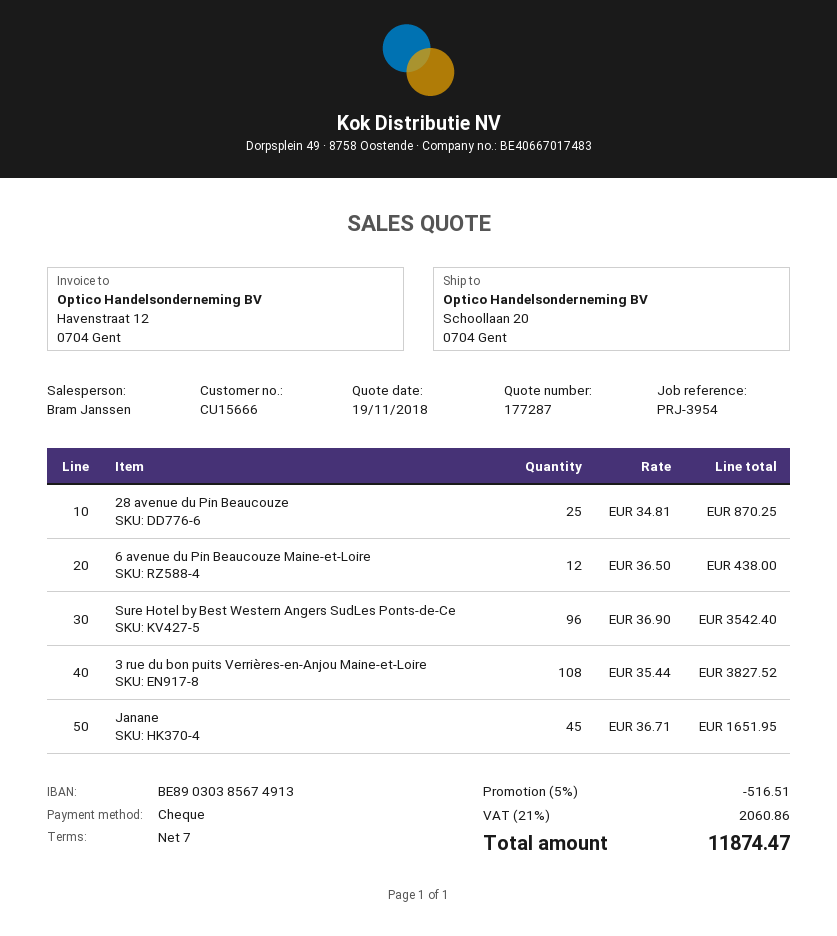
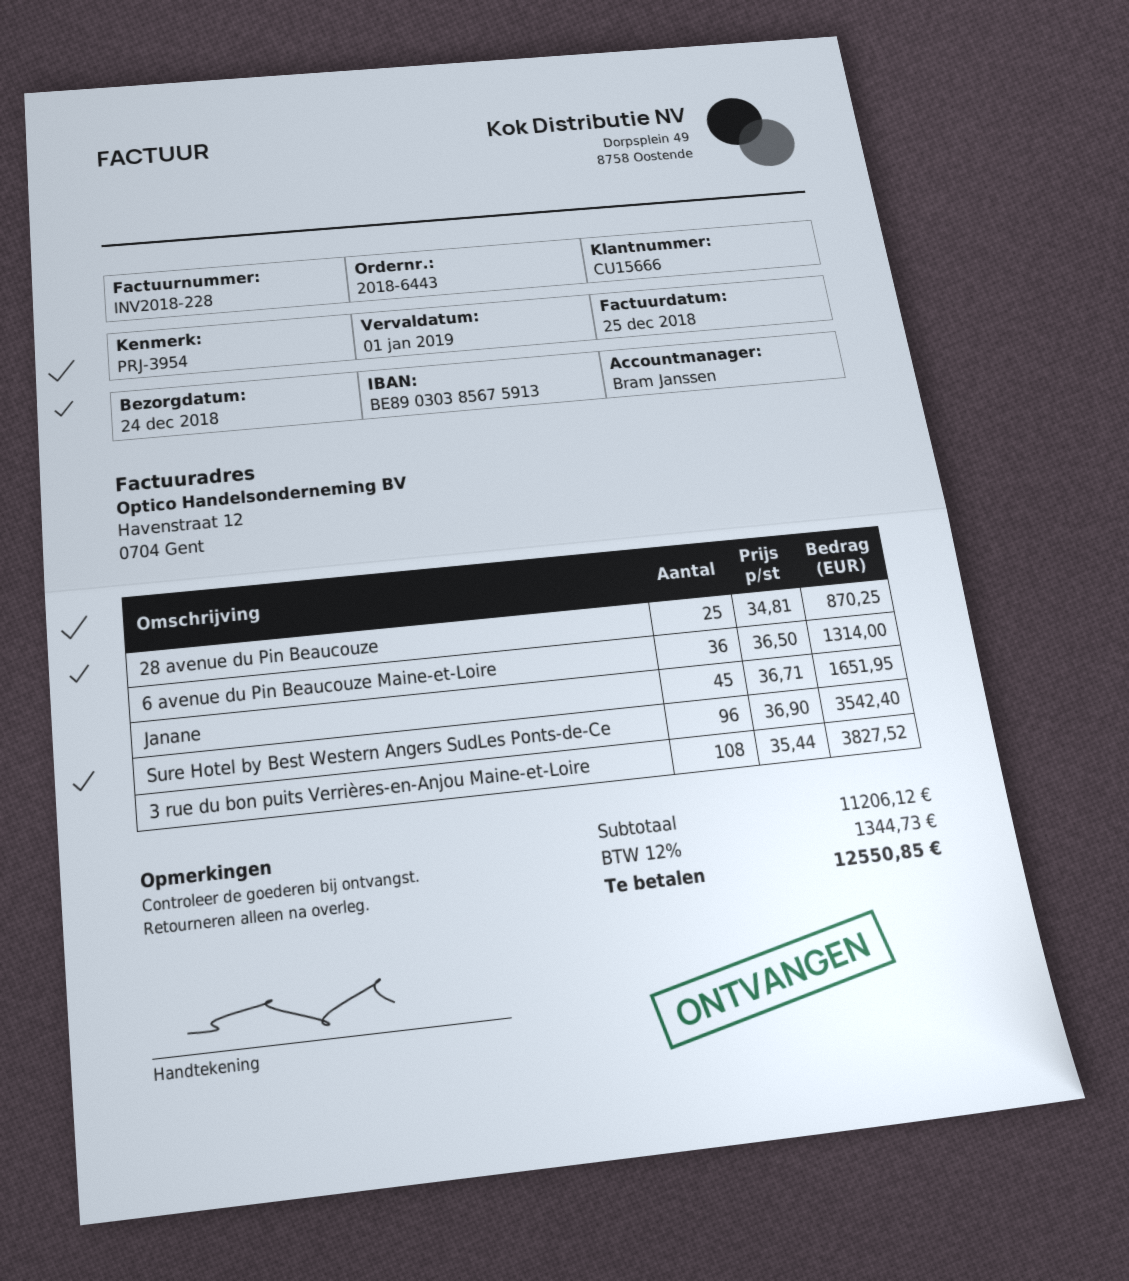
bank account: BE89030385674913 -> BE89030385675913
6 avenue du Pin Beaucouze Maine-et-Loire: 12 x 36.50 = 438.00 -> 36 x 36.50 = 1314.00
discount: 5% = 516.51 -> none
tax: 21% = 2060.86 -> 12% = 1344.73
total: 11874.47 -> 12550.85

